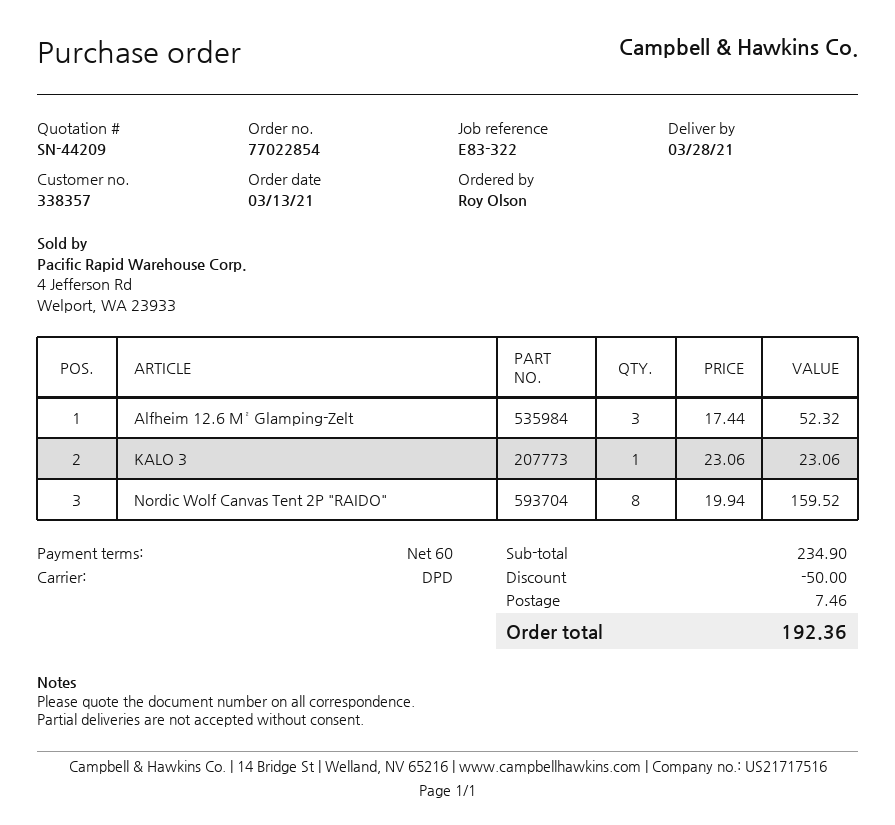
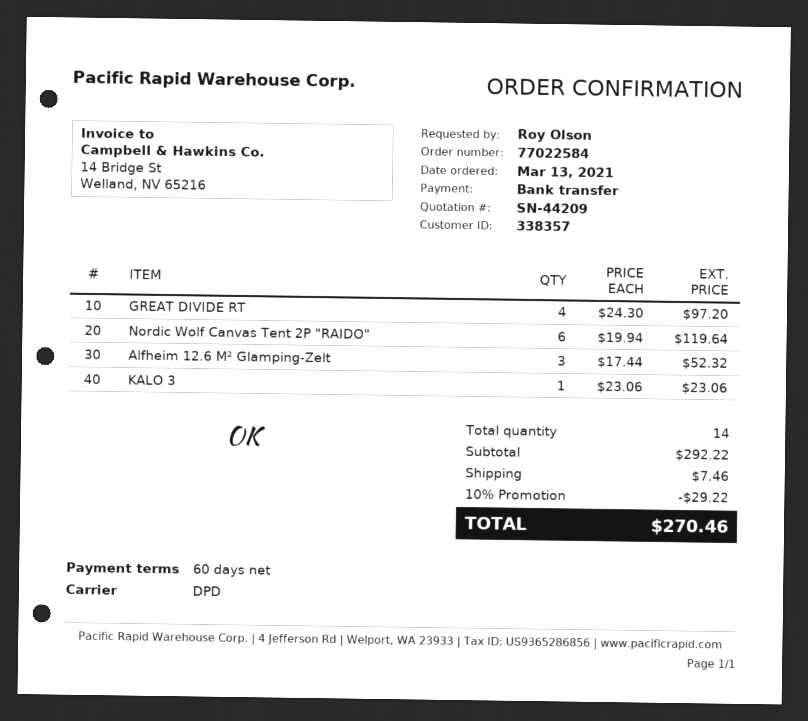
order number: 77022854 -> 77022584
Nordic Wolf Canvas Tent 2P "RAIDO": 8 x 19.94 = 159.52 -> 6 x 19.94 = 119.64
GREAT DIVIDE RT: none -> 4 x 24.30 = 97.20
subtotal: 234.90 -> 292.22
discount: 50.00 -> 29.22
total: 192.36 -> 270.46

